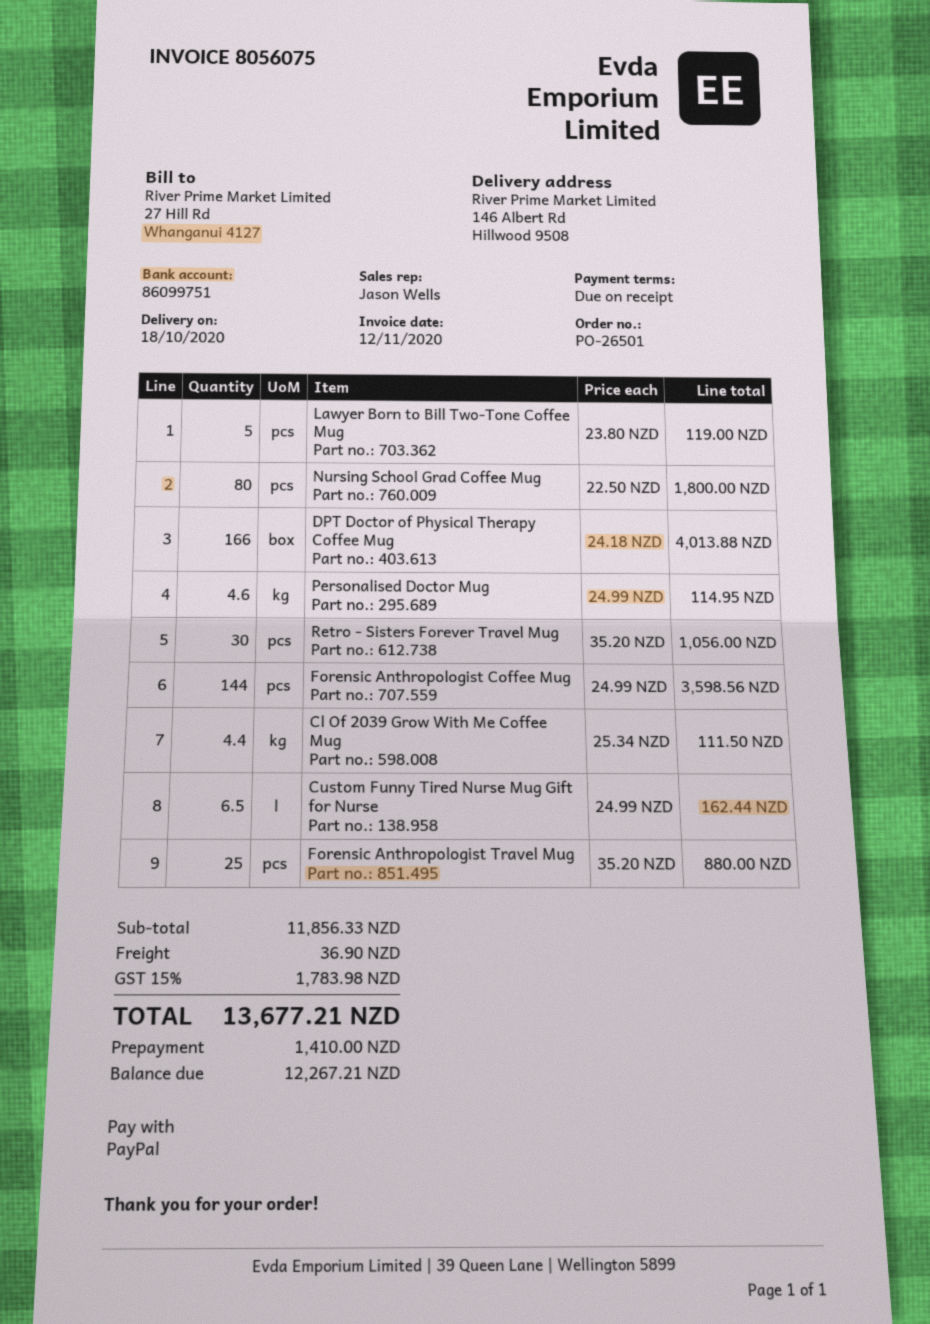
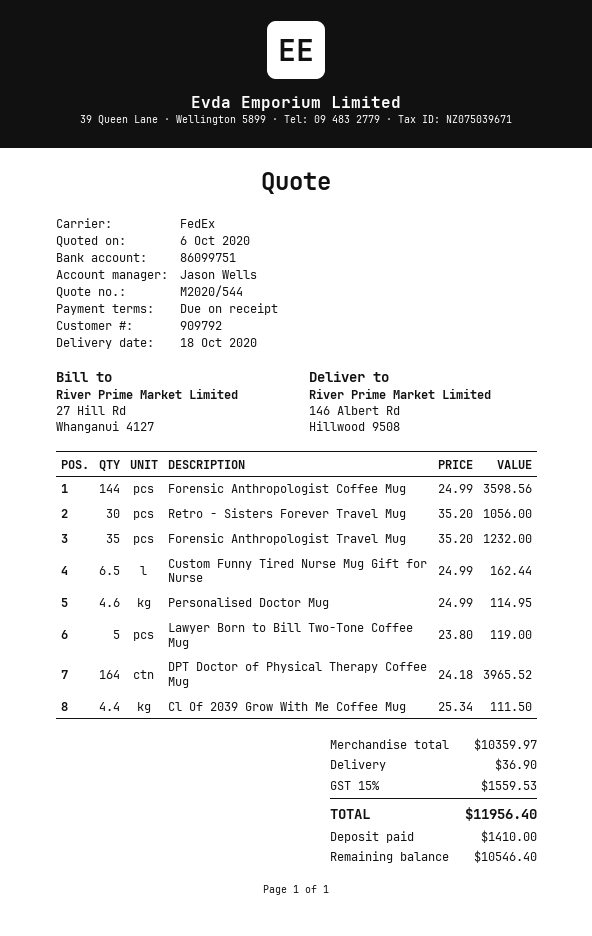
Nursing School Grad Coffee Mug: 80 x 22.50 = 1800.00 -> none
DPT Doctor of Physical Therapy Coffee Mug: 166 x 24.18 = 4013.88 -> 164 x 24.18 = 3965.52
Forensic Anthropologist Travel Mug: 25 x 35.20 = 880.00 -> 35 x 35.20 = 1232.00
subtotal: 11856.33 -> 10359.97
tax: 15% = 1783.98 -> 15% = 1559.53
total: 13677.21 -> 11956.40
balance: 12267.21 -> 10546.40

